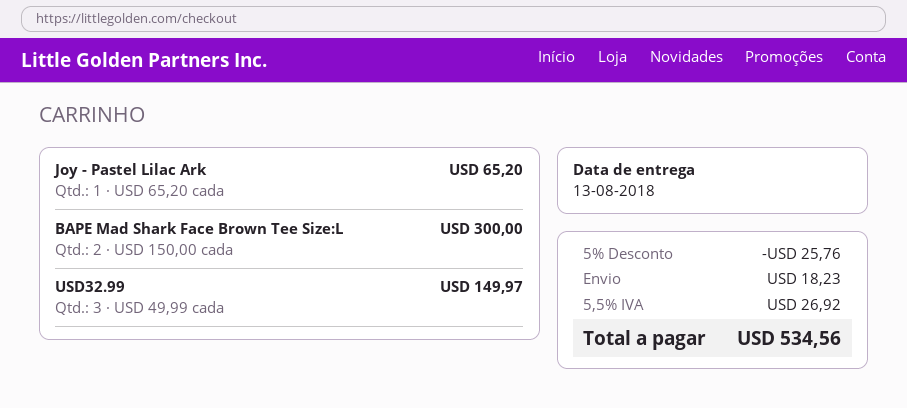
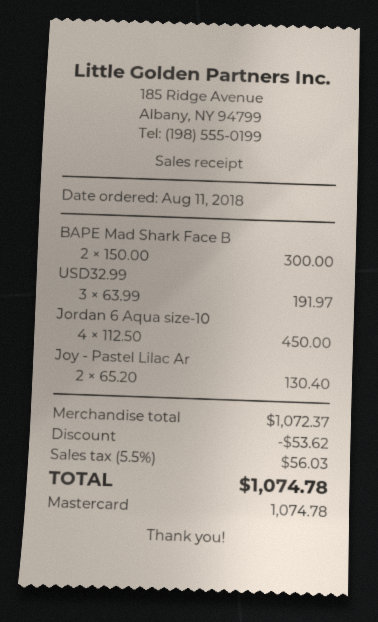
Joy - Pastel Lilac Ark: 1 x 65.20 = 65.20 -> 2 x 65.20 = 130.40
USD32.99: 3 x 49.99 = 149.97 -> 3 x 63.99 = 191.97
Jordan 6 Aqua size-10: none -> 4 x 112.50 = 450.00
discount: 25.76 -> 53.62
shipping: 18.23 -> none
tax: 5.5% = 26.92 -> 5.5% = 56.03
total: 534.56 -> 1074.78

